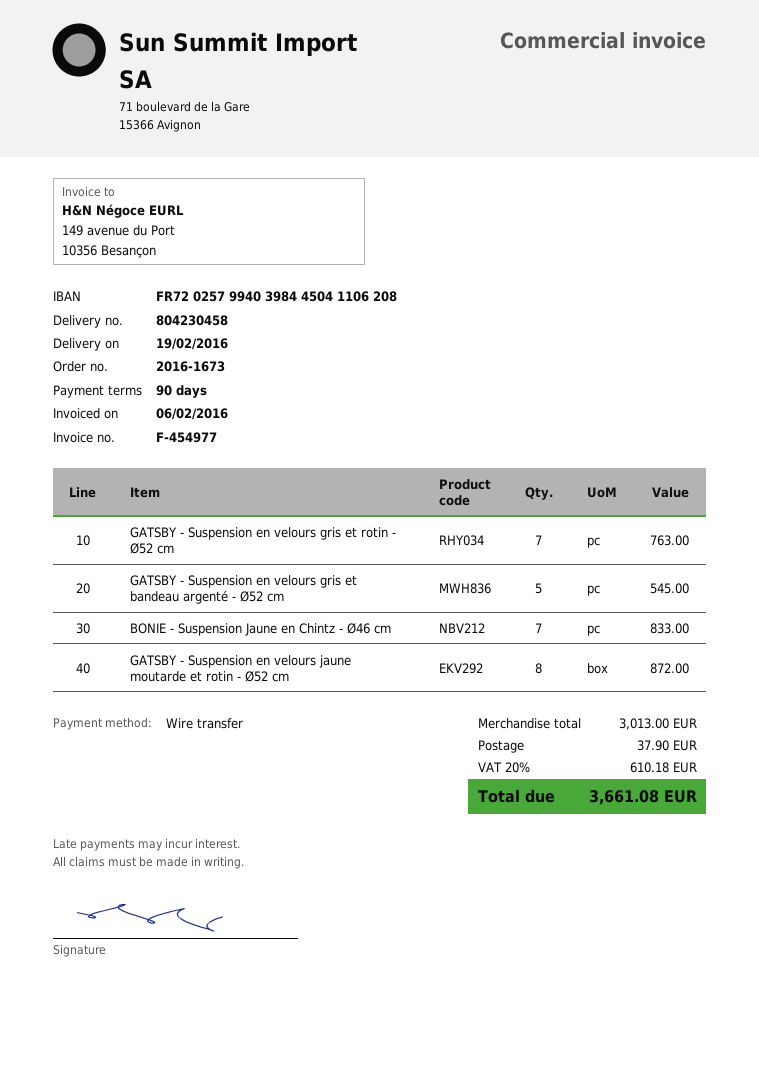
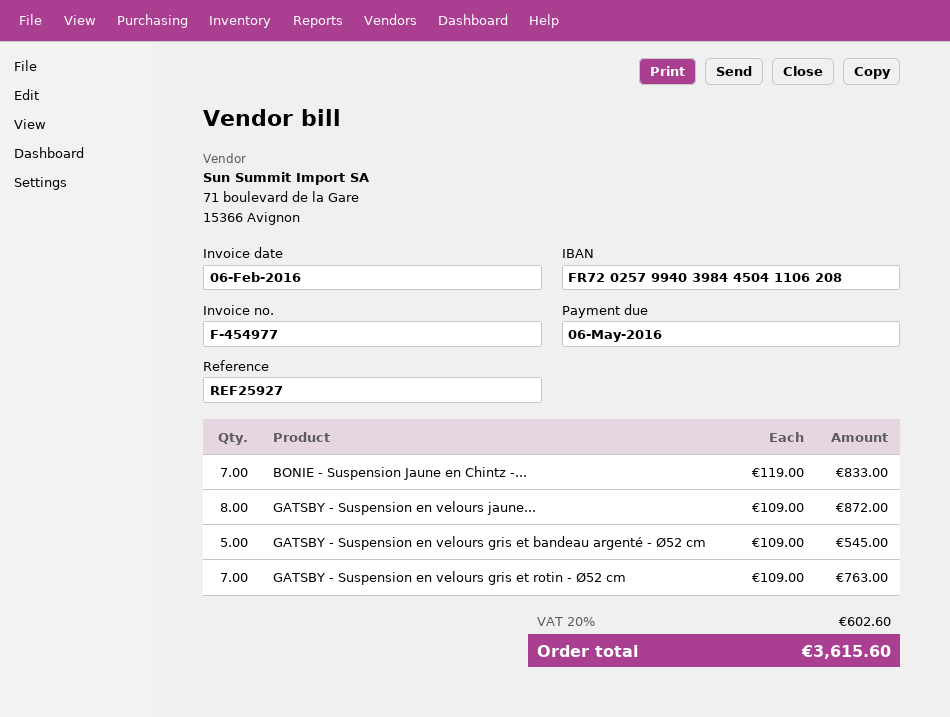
shipping: 37.90 -> none
tax: 20% = 610.18 -> 20% = 602.60
total: 3661.08 -> 3615.60

